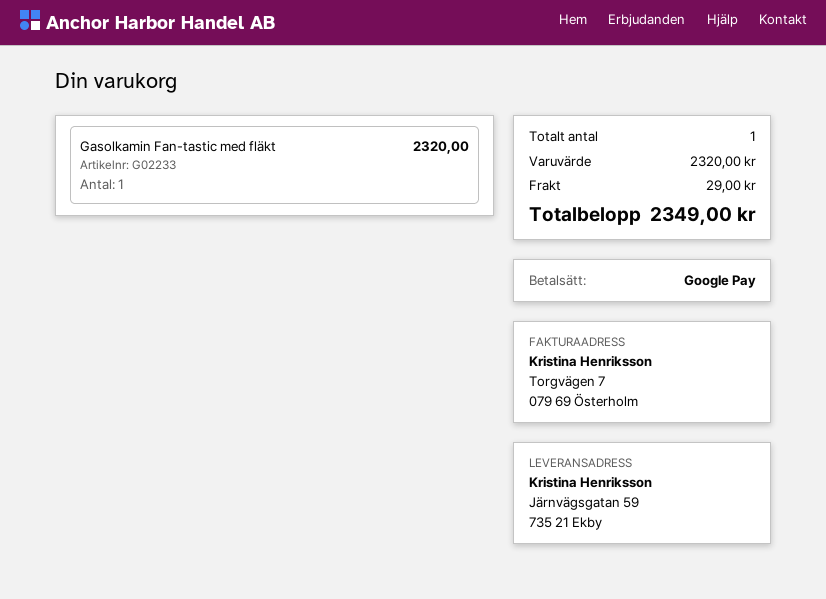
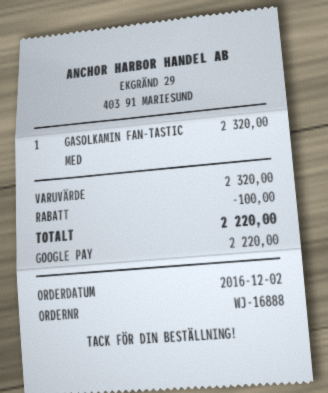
discount: none -> 100.00
shipping: 29.00 -> none
total: 2349.00 -> 2220.00

